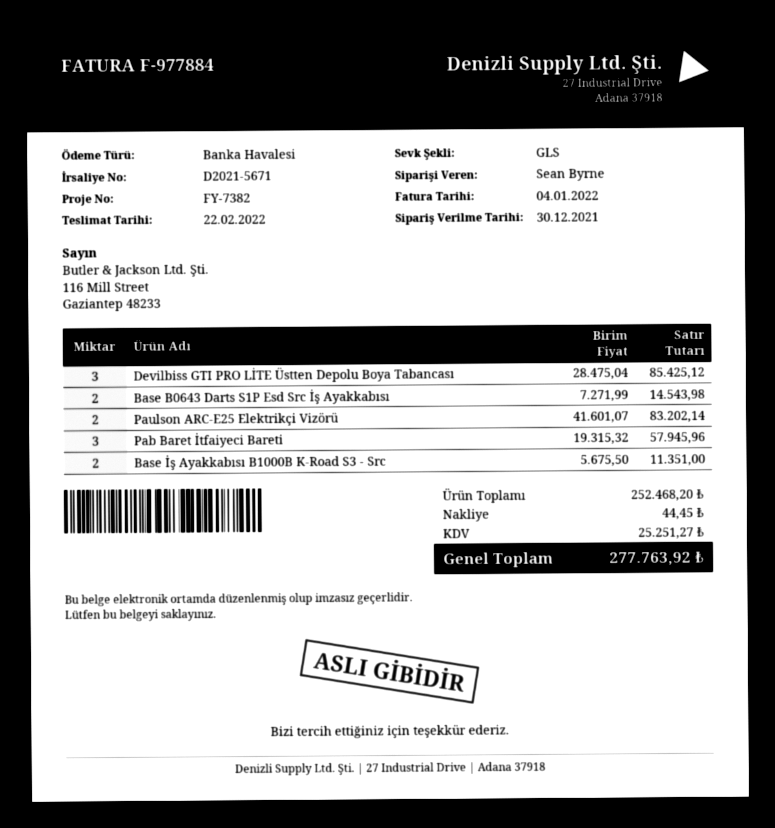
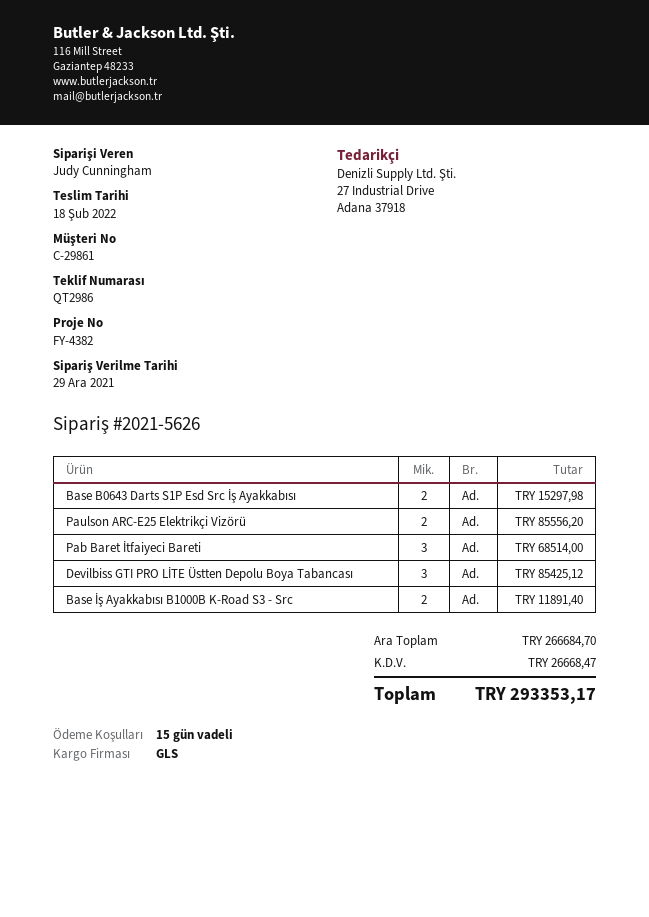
order date: 2021-12-30 -> 2021-12-29
delivery date: 2022-02-22 -> 2022-02-18
reference: FY-7382 -> FY-4382
ordered by: Sean Byrne -> Judy Cunningham
Base B0643 Darts S1P Esd Src İş Ayakkabısı: 2 for 14543.98 -> 2 for 15297.98
Paulson ARC-E25 Elektrikçi Vizörü: 2 for 83202.14 -> 2 for 85556.20
Pab Baret İtfaiyeci Bareti: 3 for 57945.96 -> 3 for 68514.00
Base İş Ayakkabısı B1000B K-Road S3 - Src: 2 for 11351.00 -> 2 for 11891.40
subtotal: 252468.20 -> 266684.70
shipping: 44.45 -> none
tax: 25251.27 -> 26668.47
total: 277763.92 -> 293353.17

